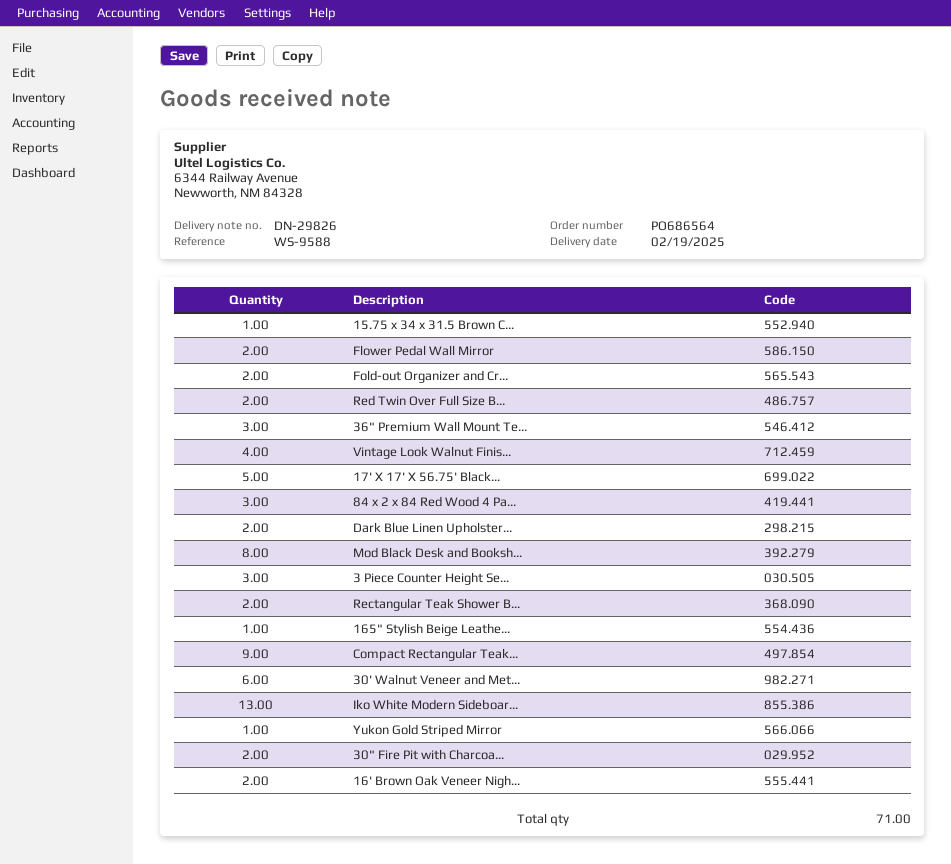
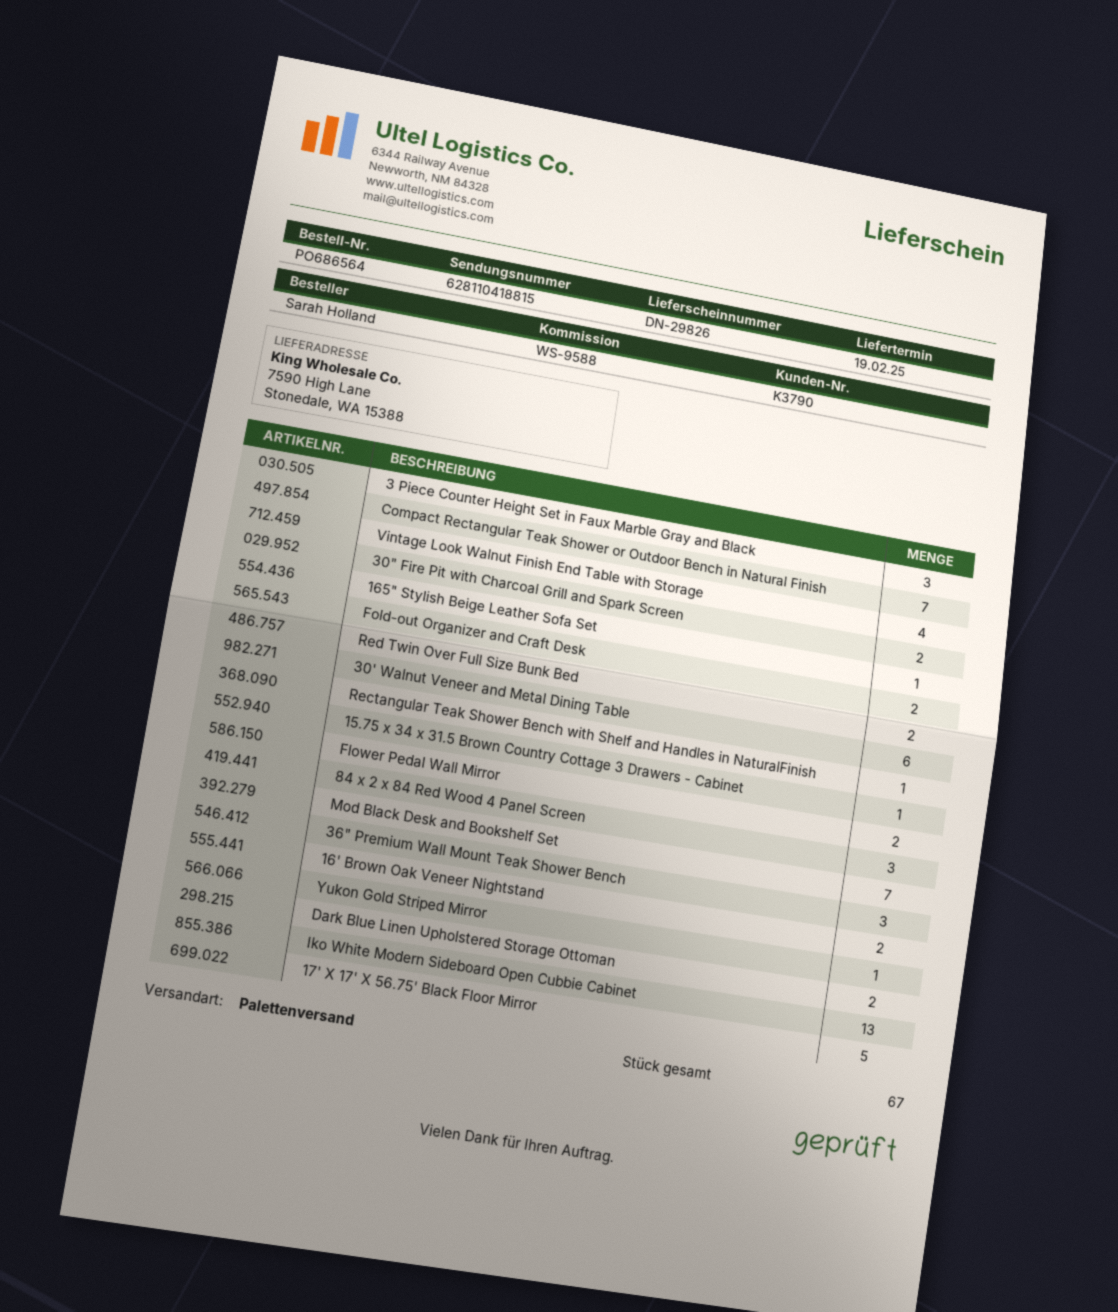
Mod Black Desk and Booksh...: 8 -> 7
Rectangular Teak Shower B...: 2 -> 1
Compact Rectangular Teak...: 9 -> 7
total quantity: 71 -> 67

